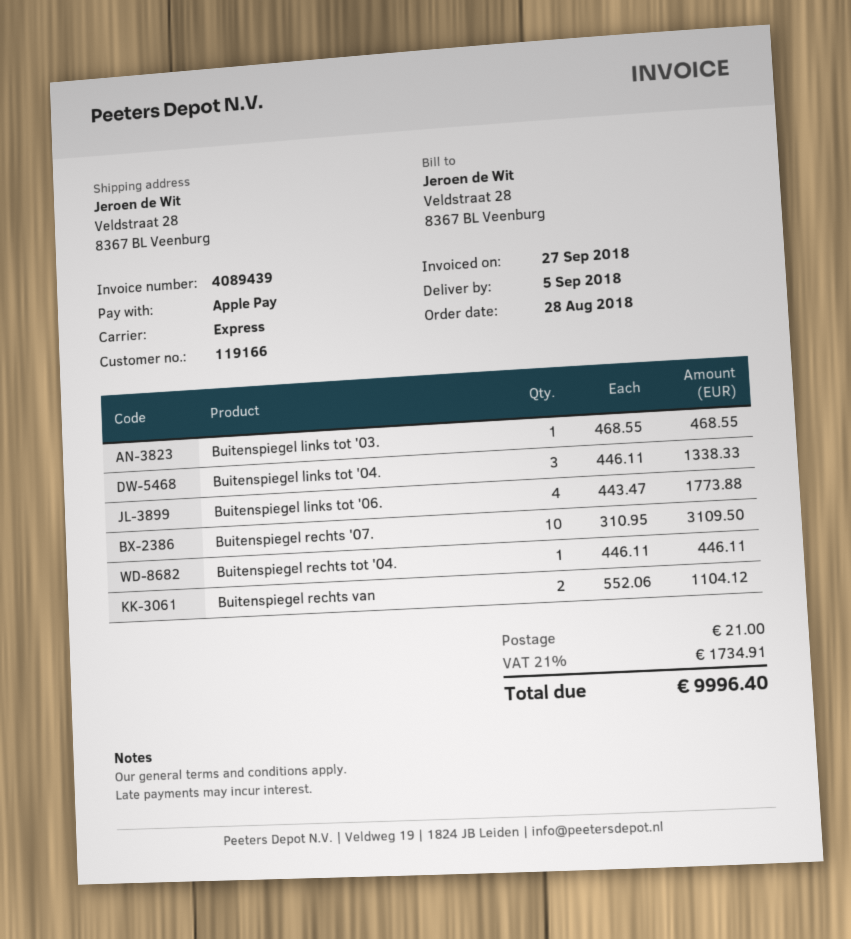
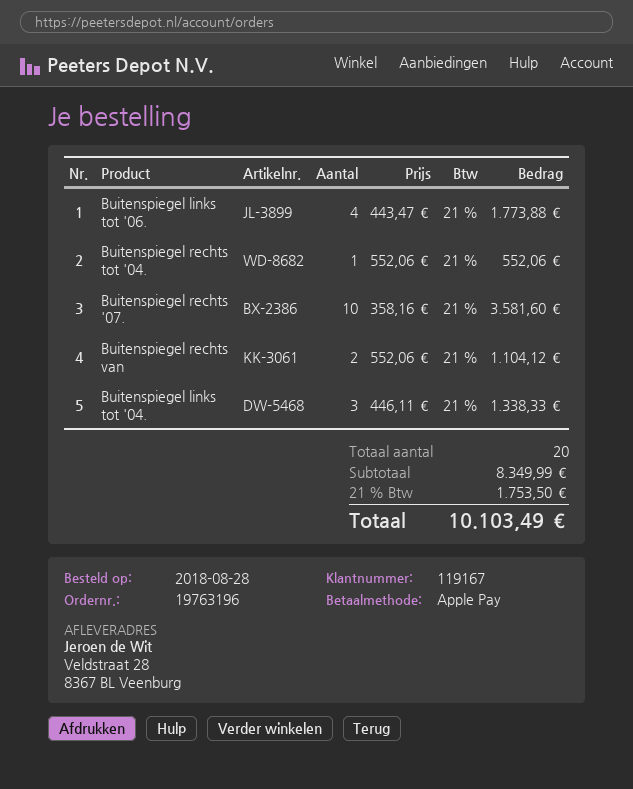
customer number: 119166 -> 119167
Buitenspiegel links tot '03.: 1 x 468.55 = 468.55 -> none
Buitenspiegel rechts '07.: 10 x 310.95 = 3109.50 -> 10 x 358.16 = 3581.60
Buitenspiegel rechts tot '04.: 1 x 446.11 = 446.11 -> 1 x 552.06 = 552.06
shipping: 21.00 -> none
tax: 21% = 1734.91 -> 21% = 1753.50
total: 9996.40 -> 10103.49

